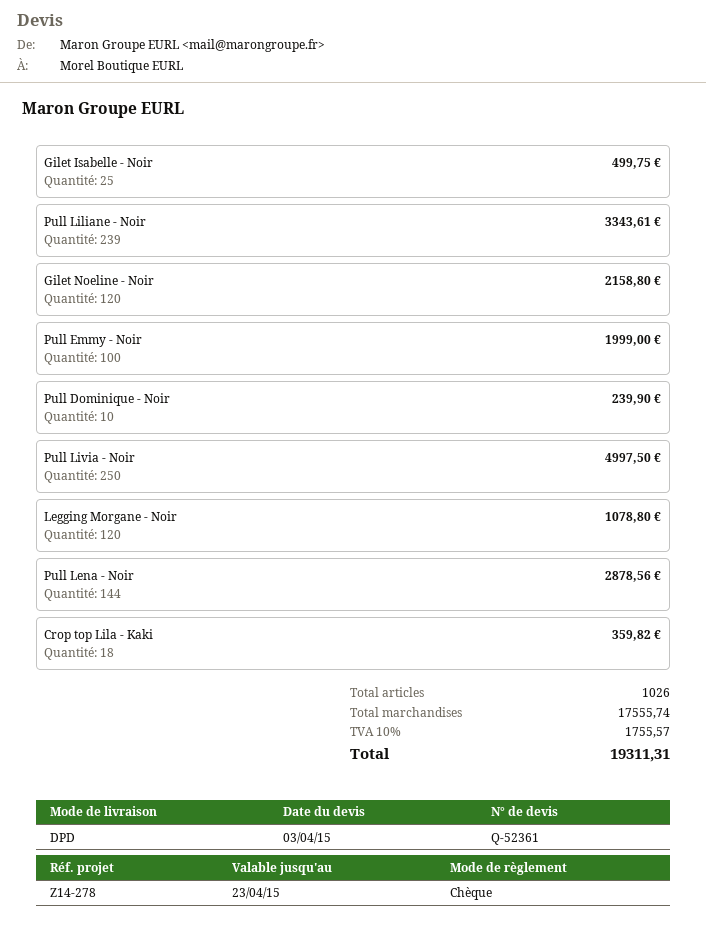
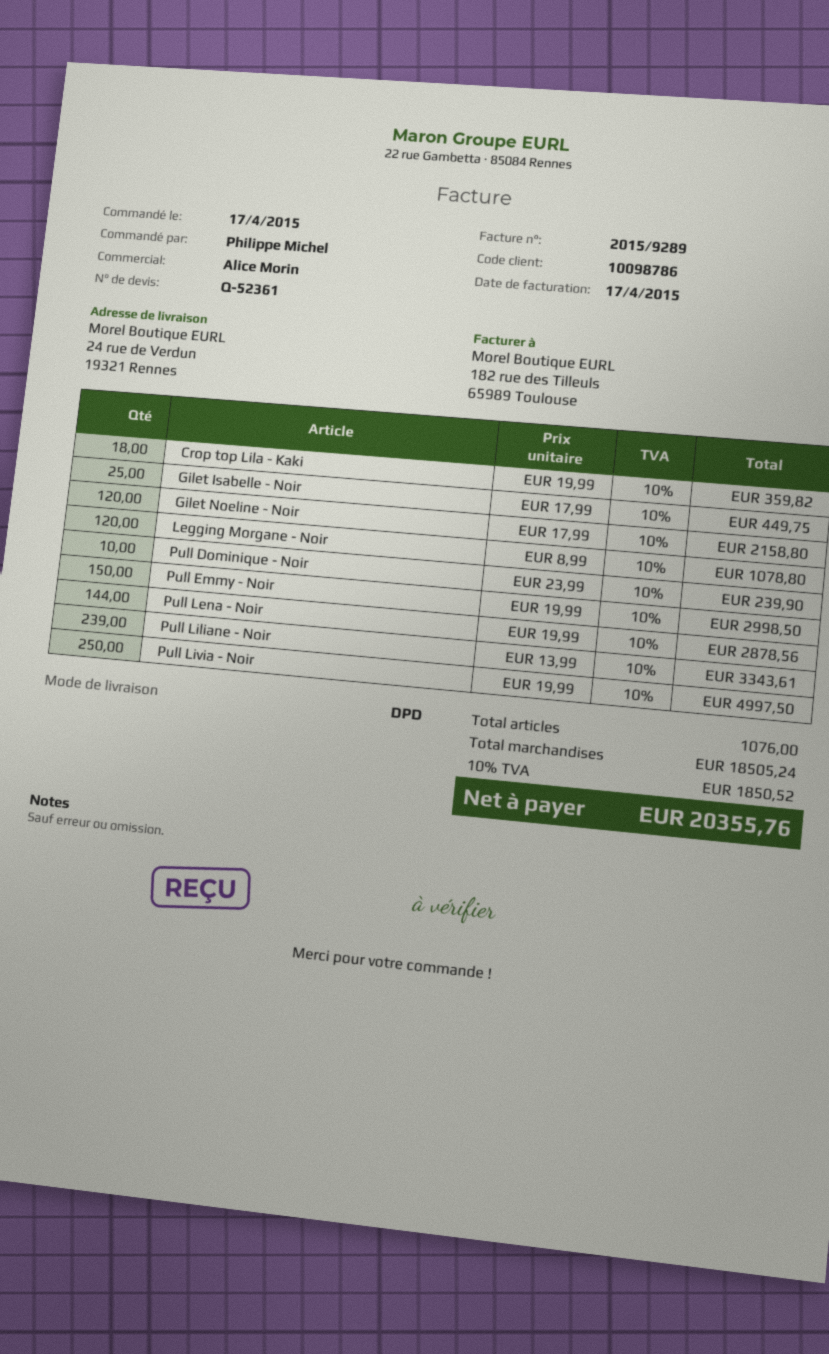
Gilet Isabelle - Noir: 25 for 499.75 -> 25 for 449.75
Pull Emmy - Noir: 100 for 1999.00 -> 150 for 2998.50
total quantity: 1026 -> 1076
subtotal: 17555.74 -> 18505.24
tax: 10% = 1755.57 -> 10% = 1850.52
total: 19311.31 -> 20355.76

